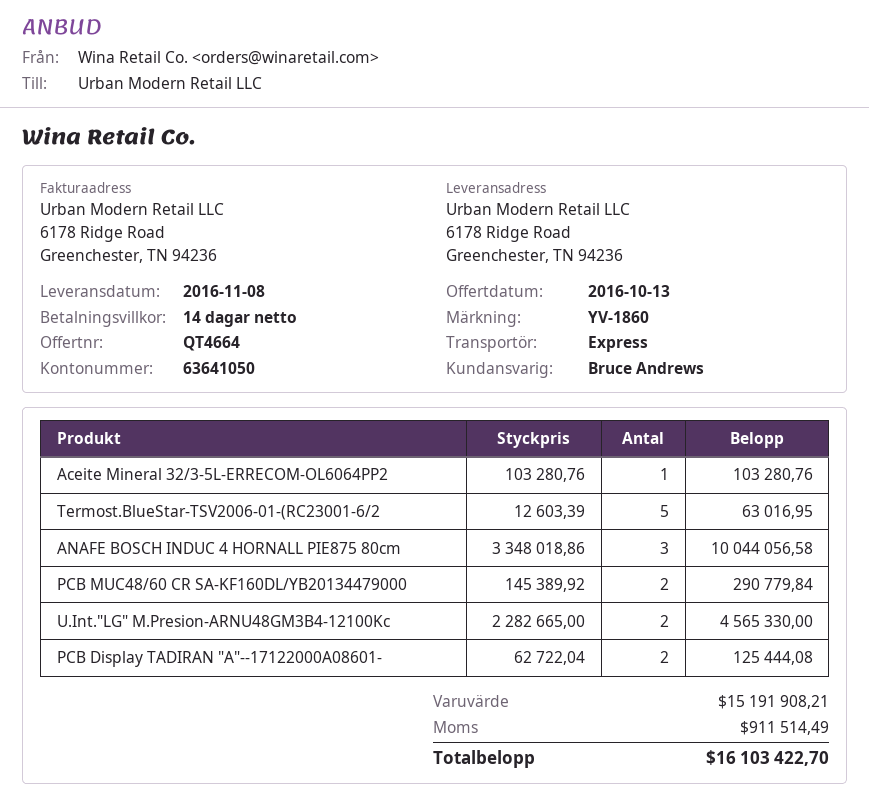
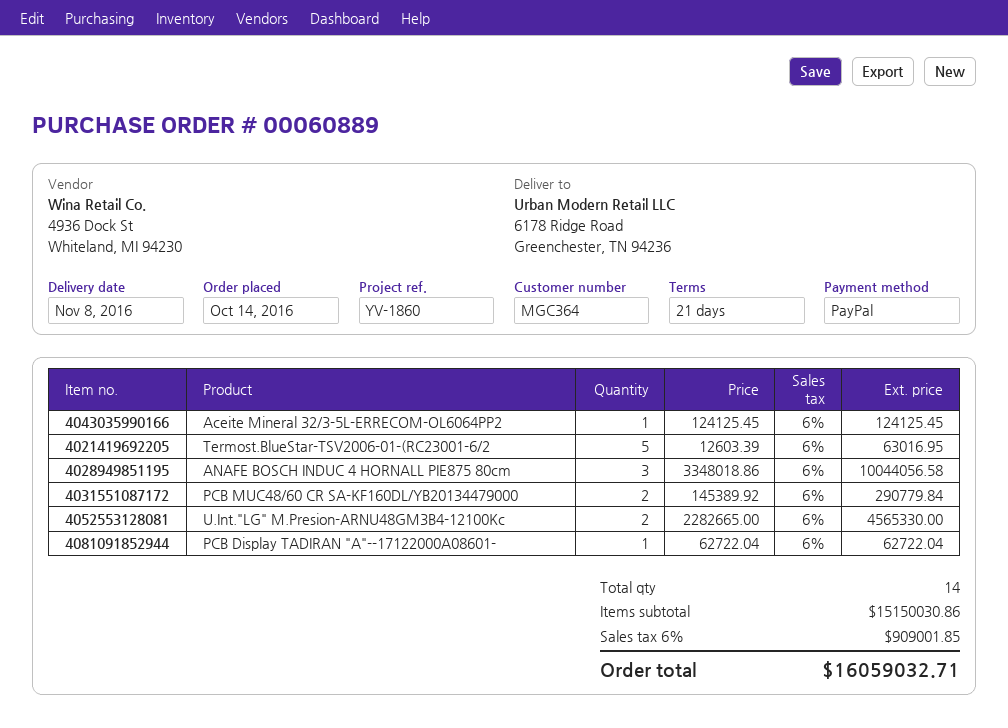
payment terms: 14 days -> 21 days
Aceite Mineral 32/3-5L-ERRECOM-OL6064PP2: 1 x 103280.76 = 103280.76 -> 1 x 124125.45 = 124125.45
PCB Display TADIRAN "A"--17122000A08601-: 2 x 62722.04 = 125444.08 -> 1 x 62722.04 = 62722.04
subtotal: 15191908.21 -> 15150030.86
tax: 911514.49 -> 909001.85
total: 16103422.70 -> 16059032.71

